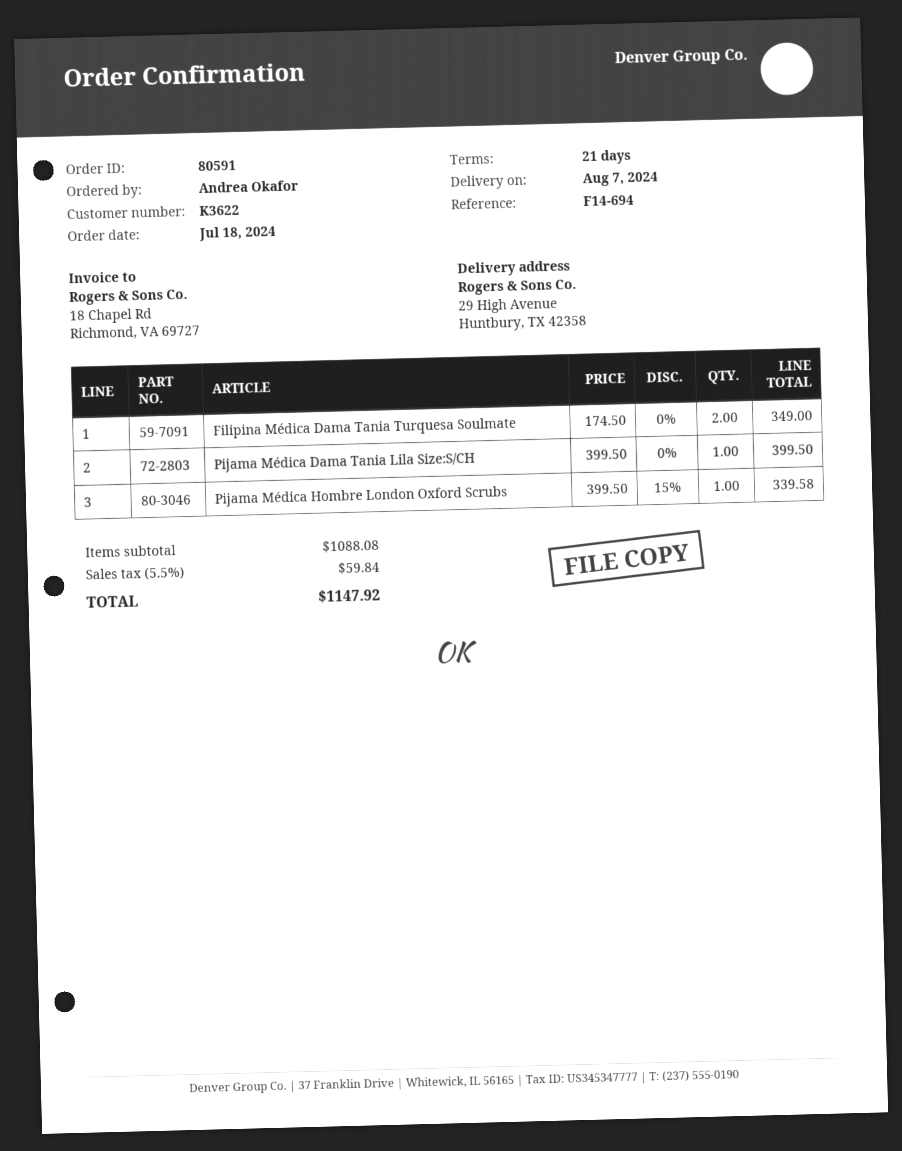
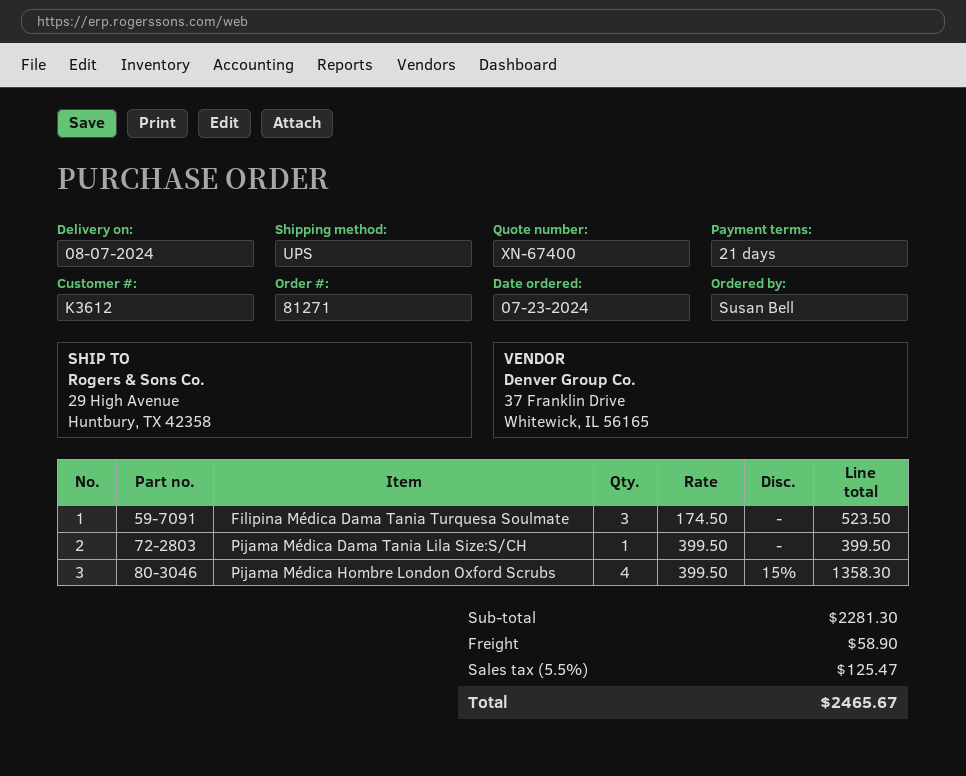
order number: 80591 -> 81271
order date: 2024-07-18 -> 2024-07-23
customer number: K3622 -> K3612
ordered by: Andrea Okafor -> Susan Bell
Filipina Médica Dama Tania Turquesa Soulmate: 2 x 174.50 = 349.00 -> 3 x 174.50 = 523.50
Pijama Médica Hombre London Oxford Scrubs: 1 x 399.50 - 15% = 339.58 -> 4 x 399.50 - 15% = 1358.30
subtotal: 1088.08 -> 2281.30
shipping: none -> 58.90
tax: 5.5% = 59.84 -> 5.5% = 125.47
total: 1147.92 -> 2465.67

